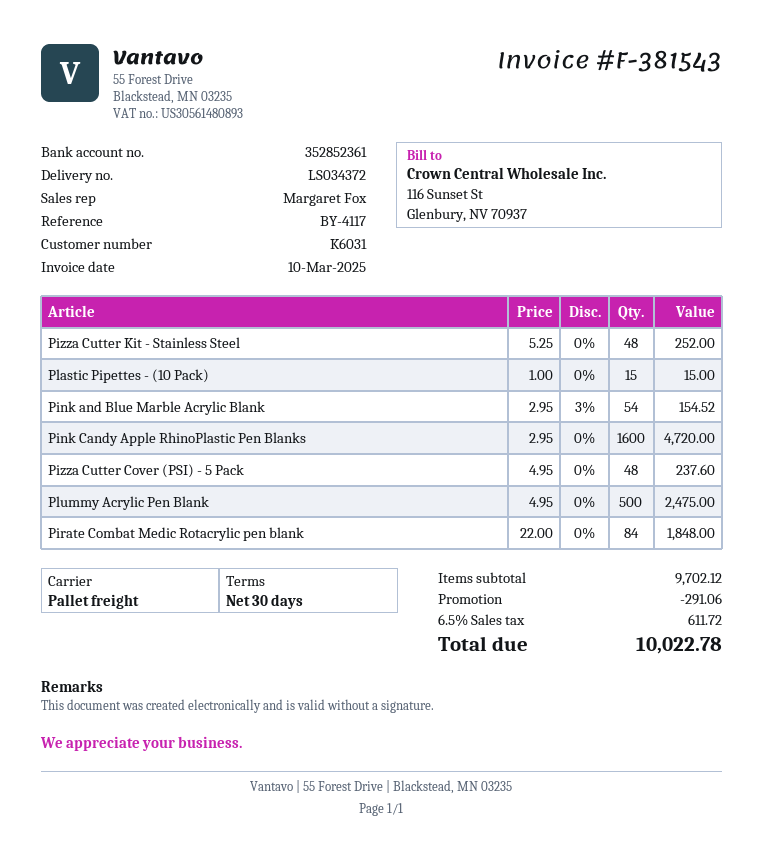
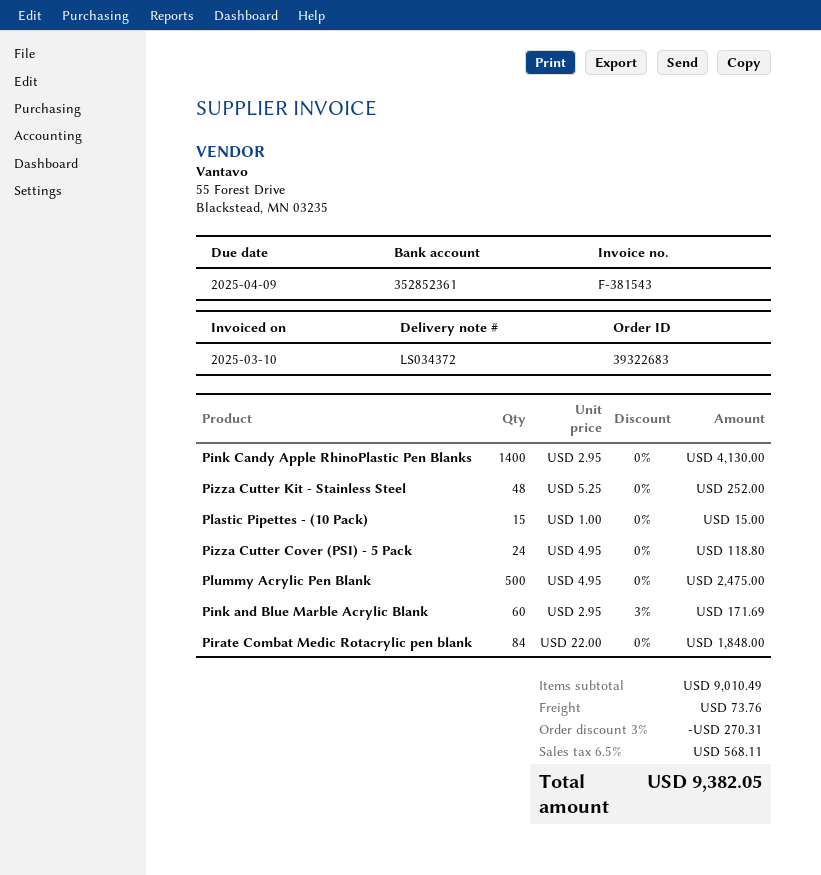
Pink and Blue Marble Acrylic Blank: 54 x 2.95 - 3% = 154.52 -> 60 x 2.95 - 3% = 171.69
Pink Candy Apple RhinoPlastic Pen Blanks: 1600 x 2.95 = 4720.00 -> 1400 x 2.95 = 4130.00
Pizza Cutter Cover (PSI) - 5 Pack: 48 x 4.95 = 237.60 -> 24 x 4.95 = 118.80
subtotal: 9702.12 -> 9010.49
discount: 291.06 -> 270.31
shipping: none -> 73.76
tax: 6.5% = 611.72 -> 6.5% = 568.11
total: 10022.78 -> 9382.05

